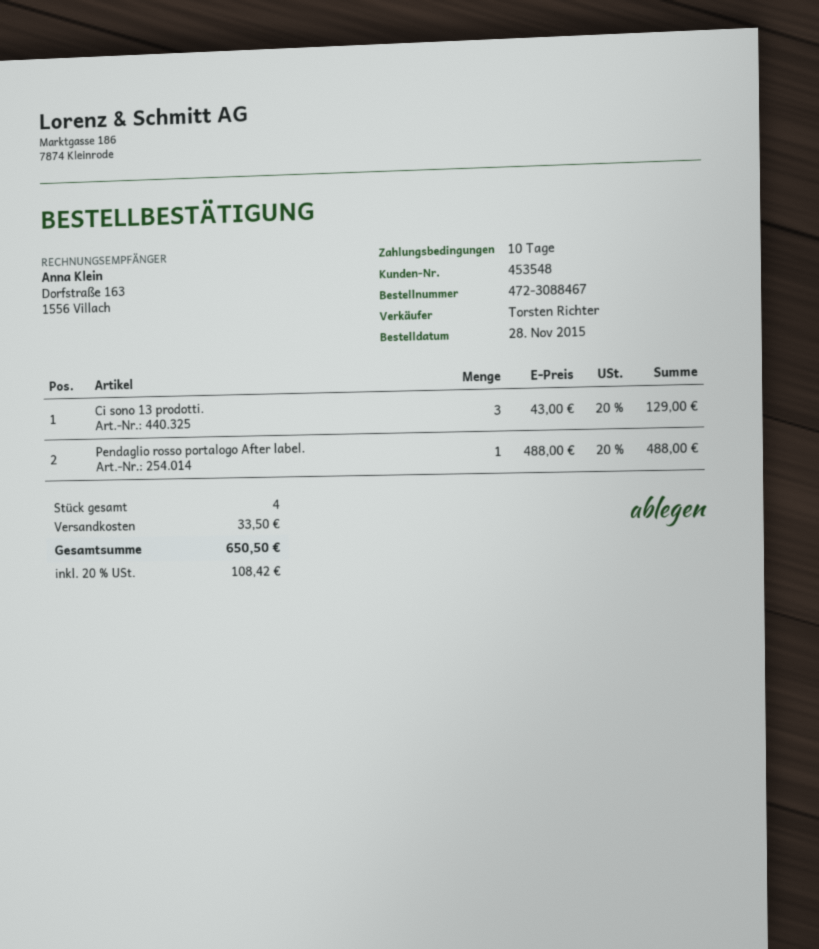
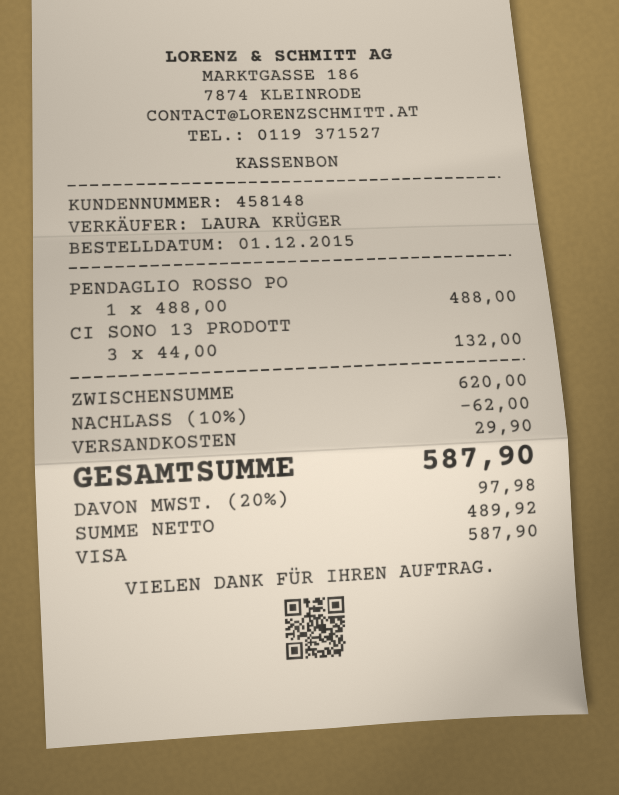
order date: 2015-11-28 -> 2015-12-01
customer number: 453548 -> 458148
sales rep: Torsten Richter -> LAURA KRÜGER
Ci sono 13 prodotti.: 3 x 43.00 = 129.00 -> 3 x 44.00 = 132.00
discount: none -> 10% = 62.00
shipping: 33.50 -> 29.90
tax: 20% = 108.42 -> 20% = 97.98
total: 650.50 -> 587.90

